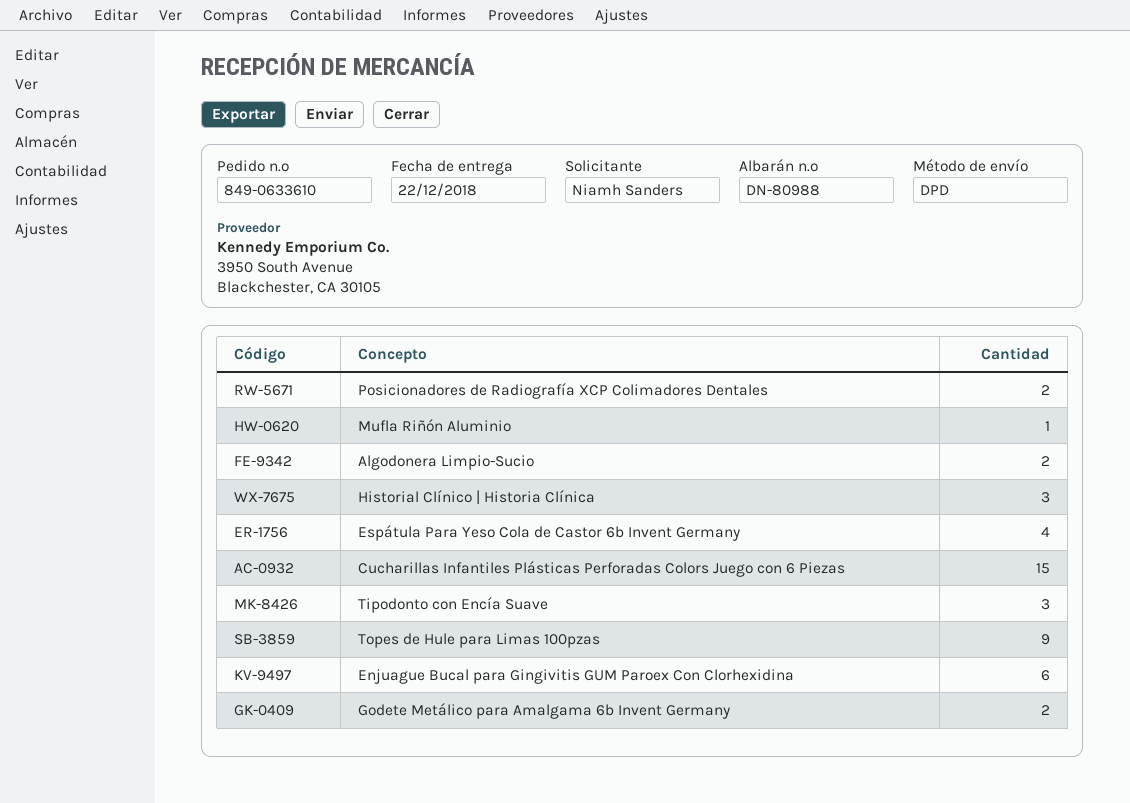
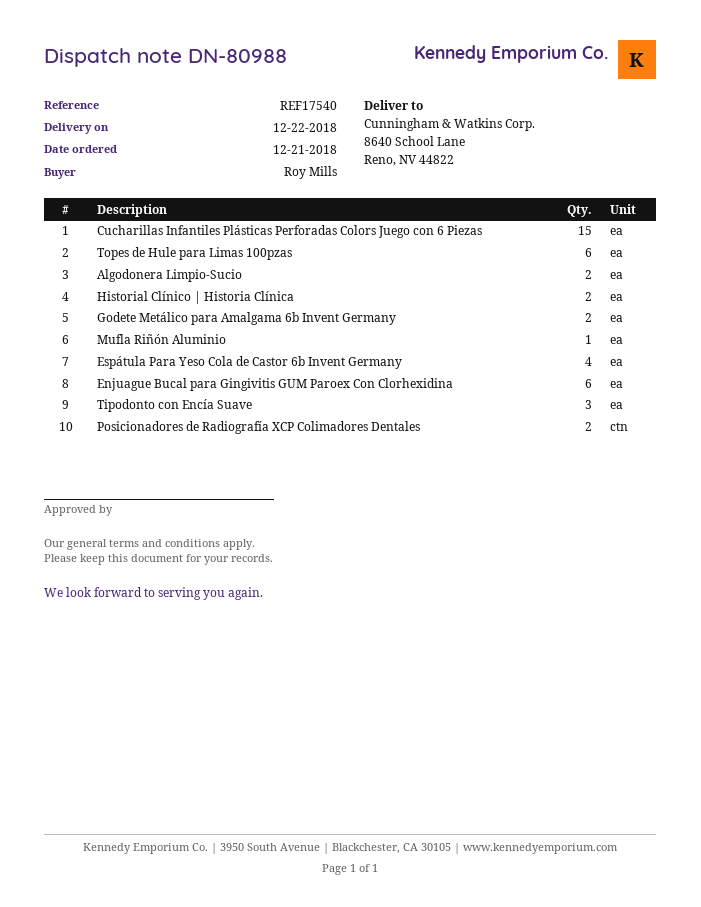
ordered by: Niamh Sanders -> Roy Mills
Historial Clínico | Historia Clínica: 3 -> 2
Topes de Hule para Limas 100pzas: 9 -> 6

